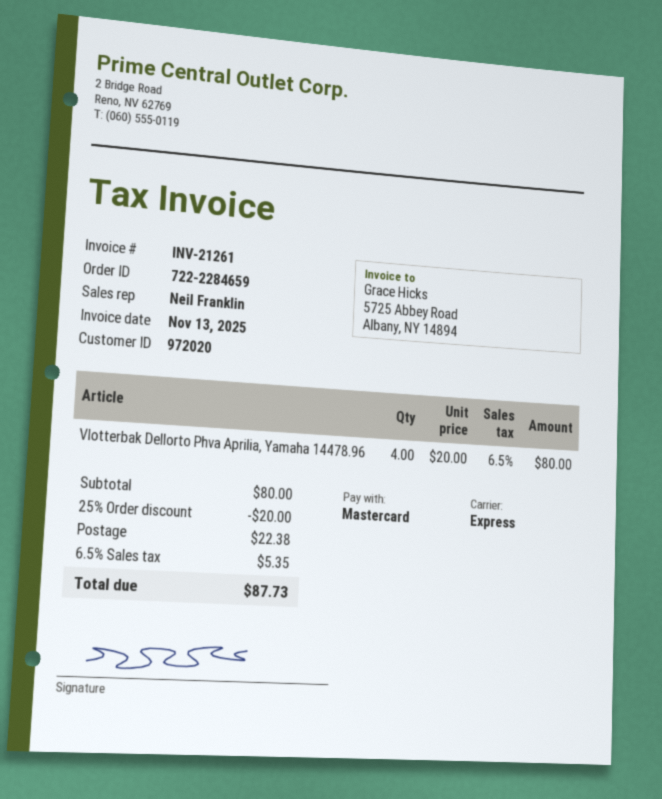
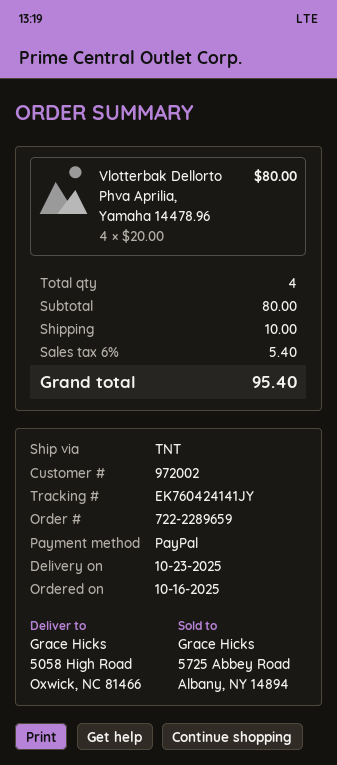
order number: 722-2284659 -> 722-2289659
customer number: 972020 -> 972002
payment method: Mastercard -> PayPal
shipping method: express -> TNT
discount: 25% = 20.00 -> none
shipping: 22.38 -> 10.00
tax: 6.5% = 5.35 -> 6% = 5.40
total: 87.73 -> 95.40

